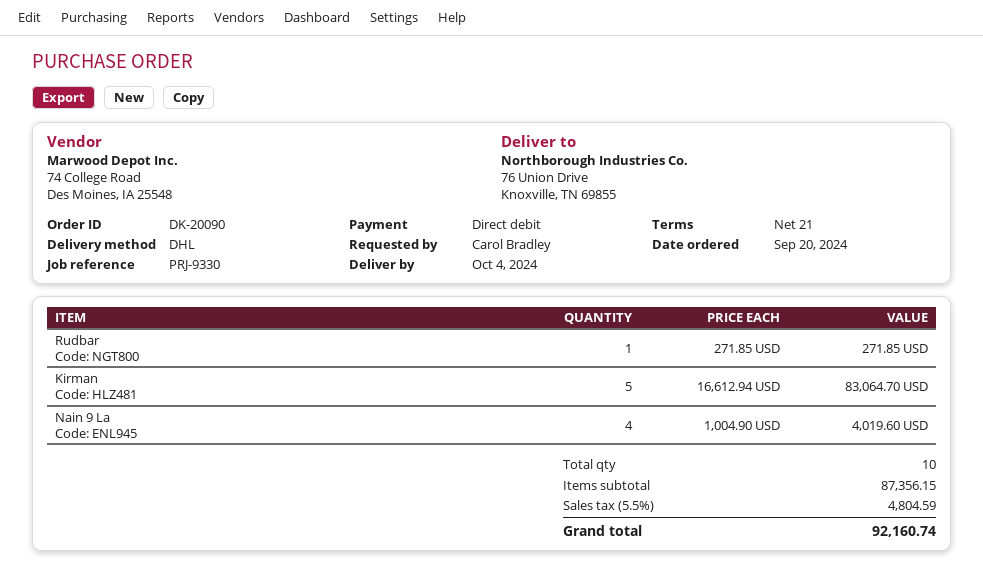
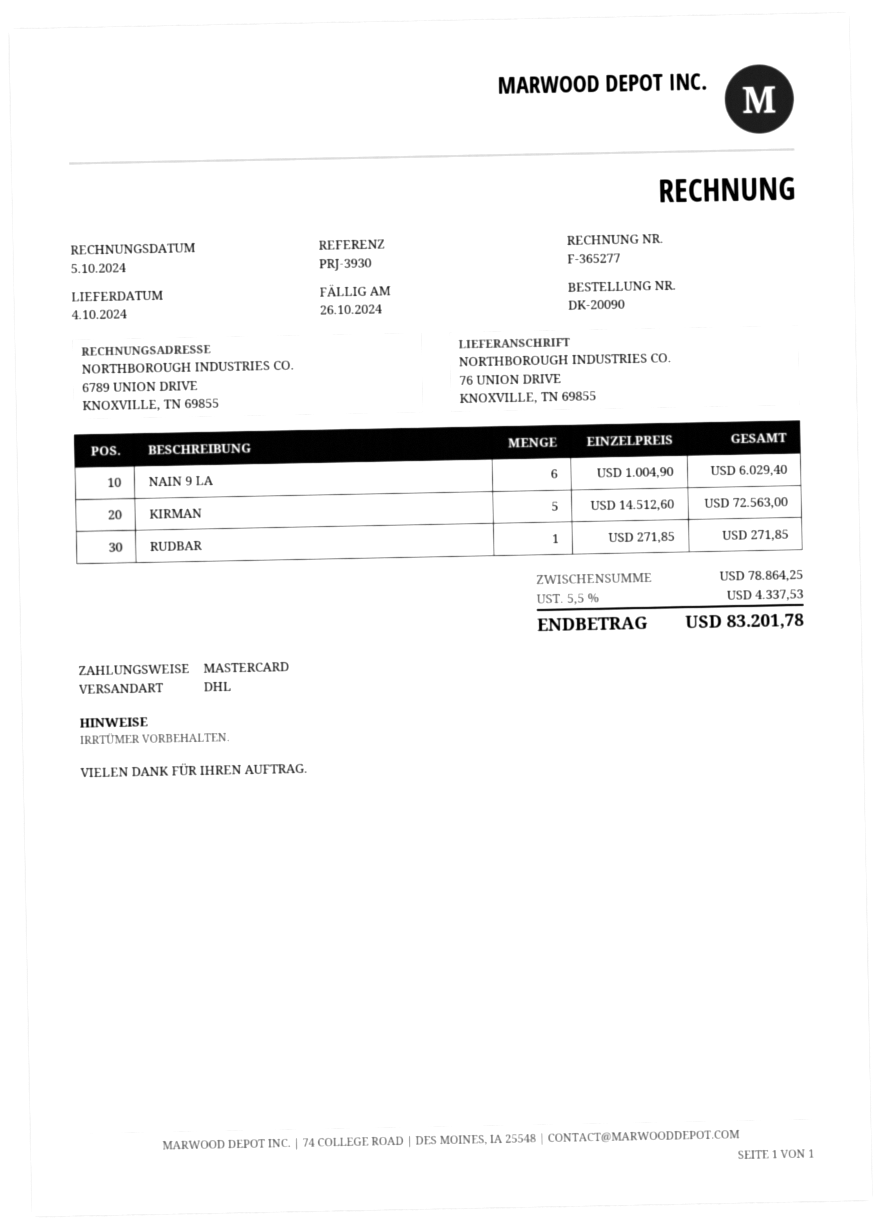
reference: PRJ-9330 -> PRJ-3930
payment method: direct debit -> Mastercard
Kirman: 5 x 16612.94 = 83064.70 -> 5 x 14512.60 = 72563.00
Nain 9 La: 4 x 1004.90 = 4019.60 -> 6 x 1004.90 = 6029.40
subtotal: 87356.15 -> 78864.25
tax: 5.5% = 4804.59 -> 5.5% = 4337.53
total: 92160.74 -> 83201.78

